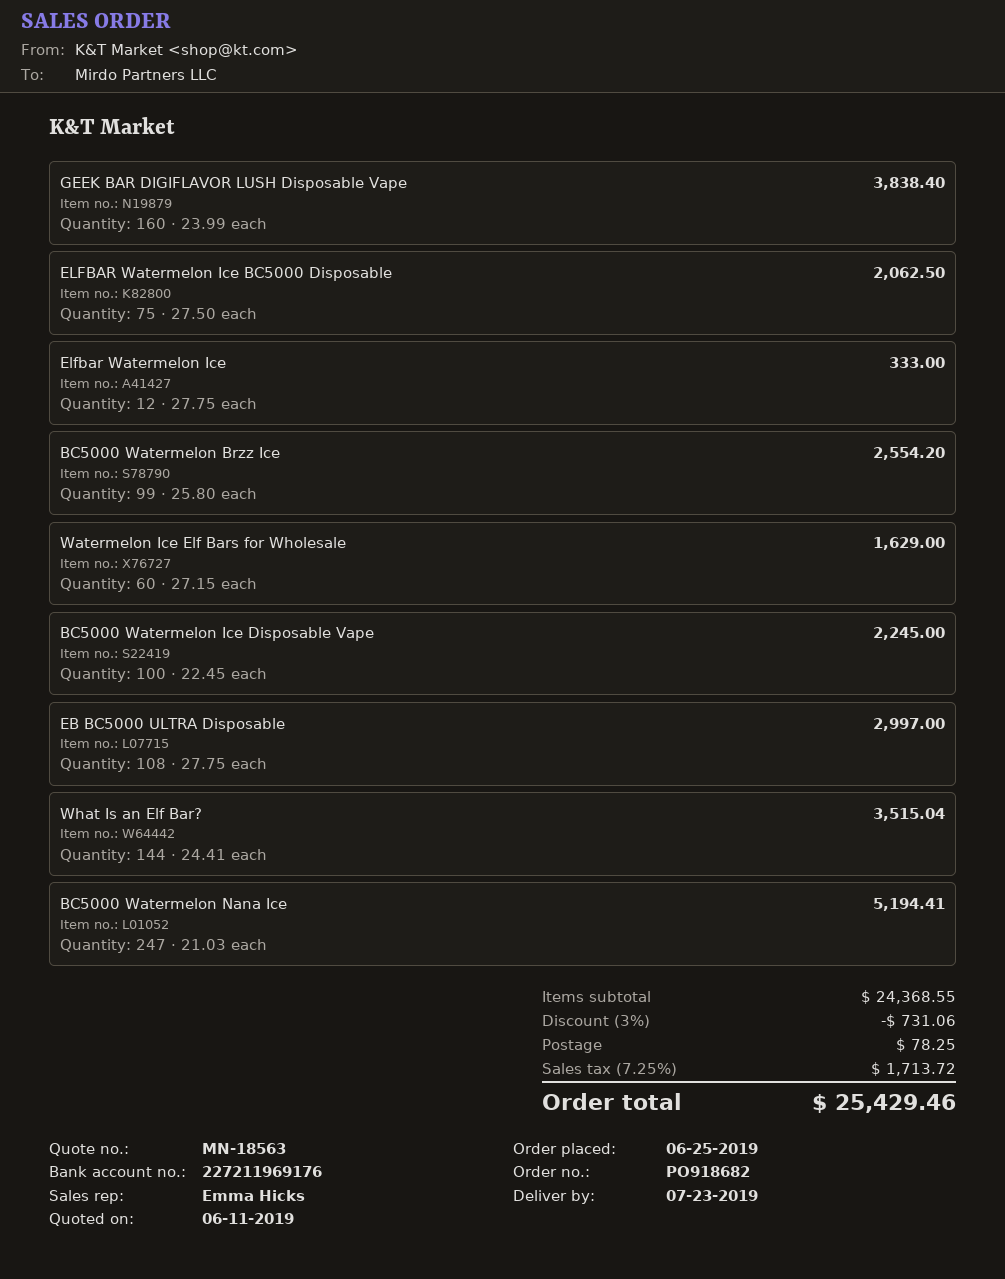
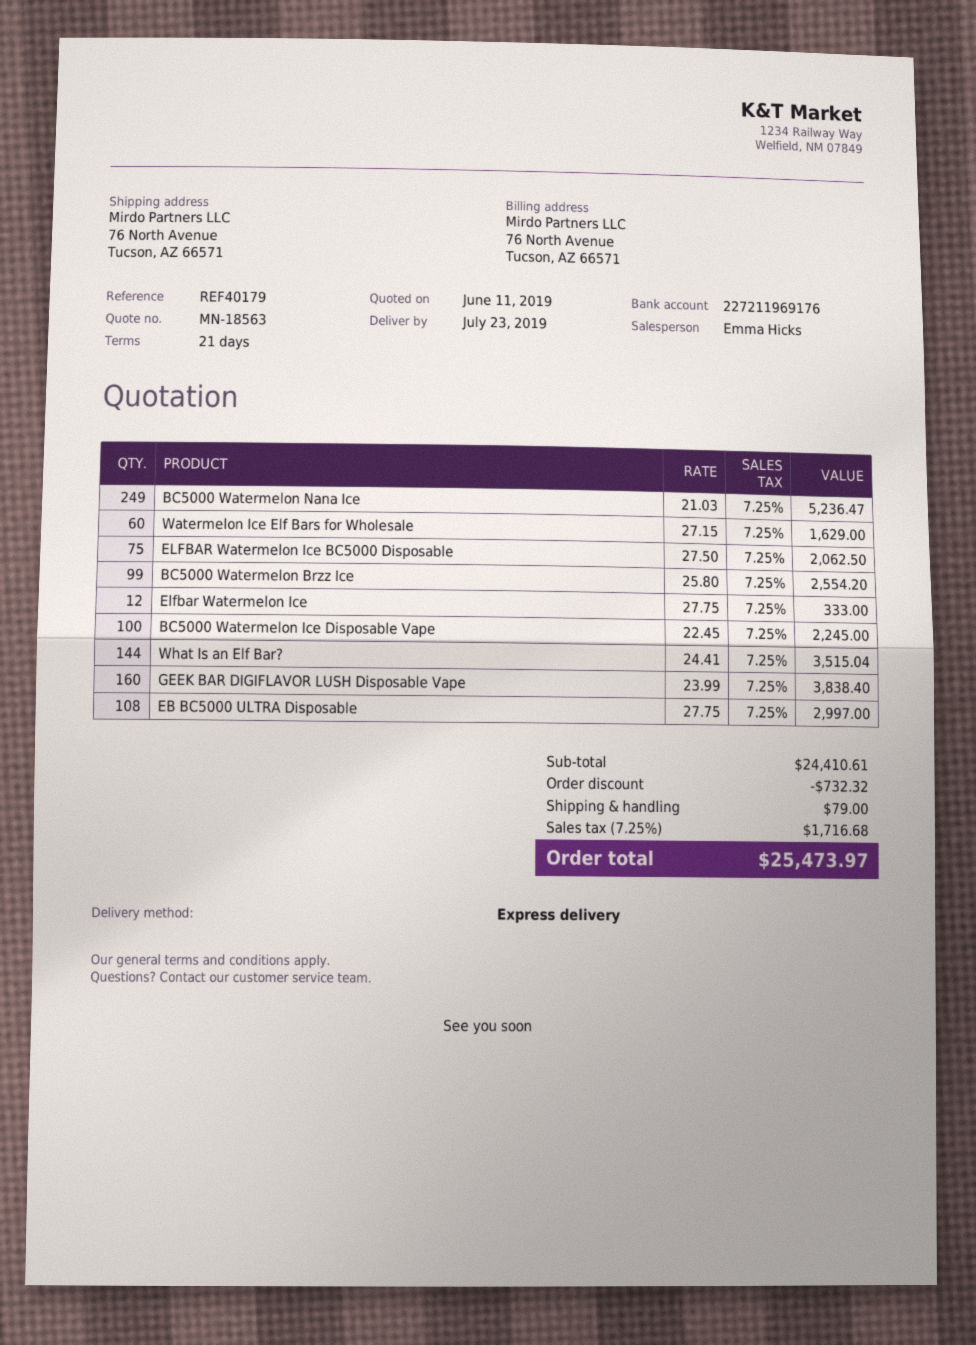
BC5000 Watermelon Nana Ice: 247 x 21.03 = 5194.41 -> 249 x 21.03 = 5236.47
subtotal: 24368.55 -> 24410.61
discount: 731.06 -> 732.32
shipping: 78.25 -> 79.00
tax: 7.25% = 1713.72 -> 7.25% = 1716.68
total: 25429.46 -> 25473.97

